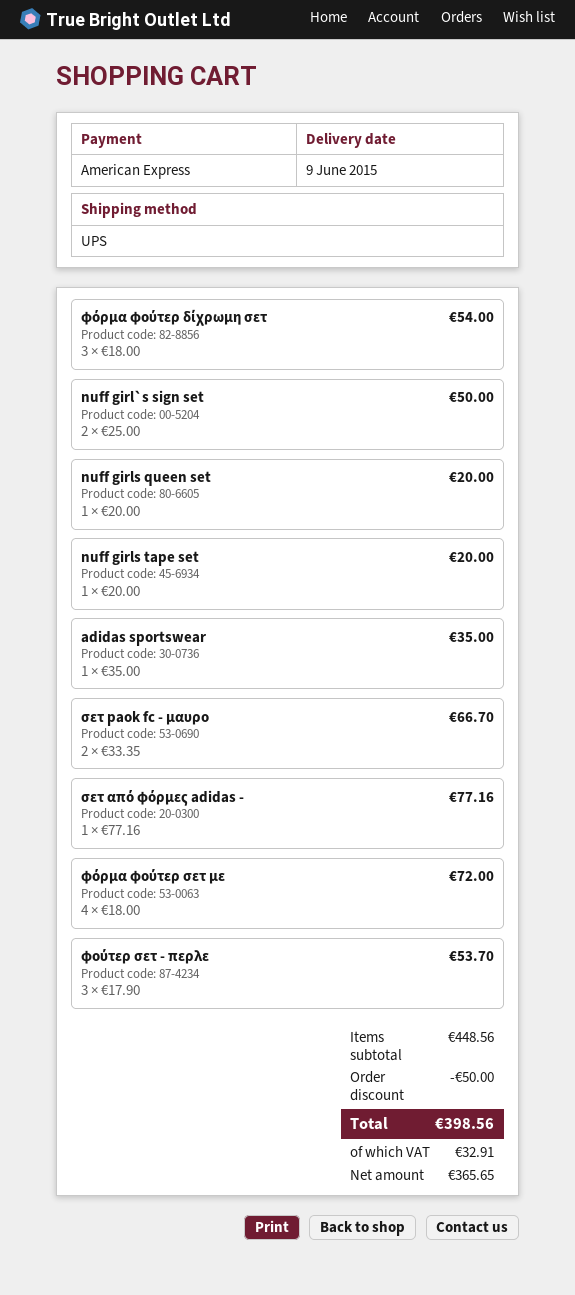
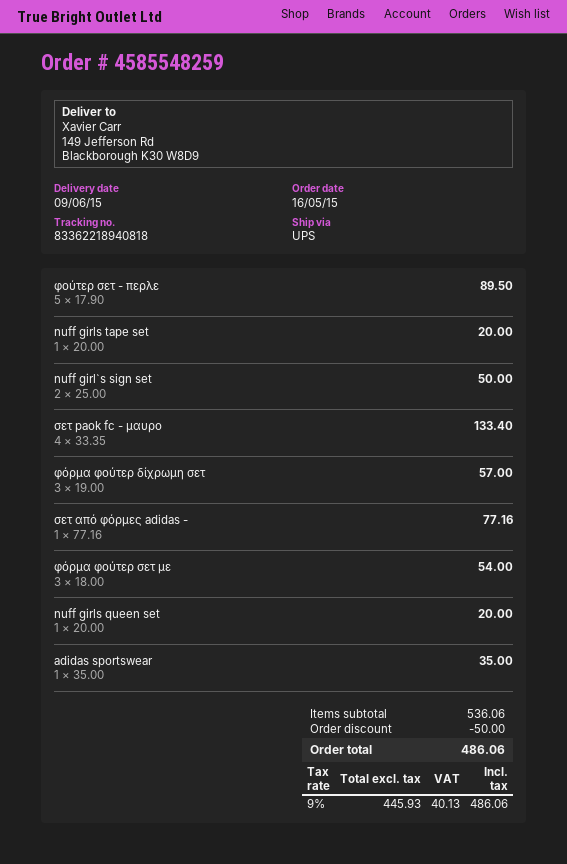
φόρμα φούτερ δίχρωμη σετ: 3 x 18.00 = 54.00 -> 3 x 19.00 = 57.00
σετ paok fc - μαυρο: 2 x 33.35 = 66.70 -> 4 x 33.35 = 133.40
φόρμα φούτερ σετ με: 4 x 18.00 = 72.00 -> 3 x 18.00 = 54.00
φούτερ σετ - περλε: 3 x 17.90 = 53.70 -> 5 x 17.90 = 89.50
subtotal: 448.56 -> 536.06
net: 365.65 -> 445.93
tax: 32.91 -> 40.13
total: 398.56 -> 486.06

